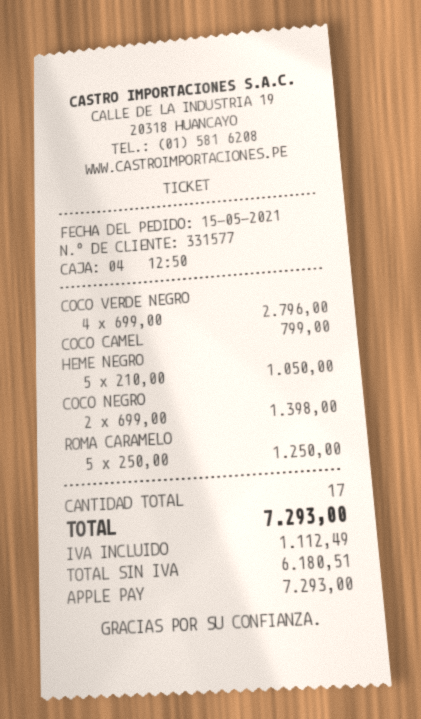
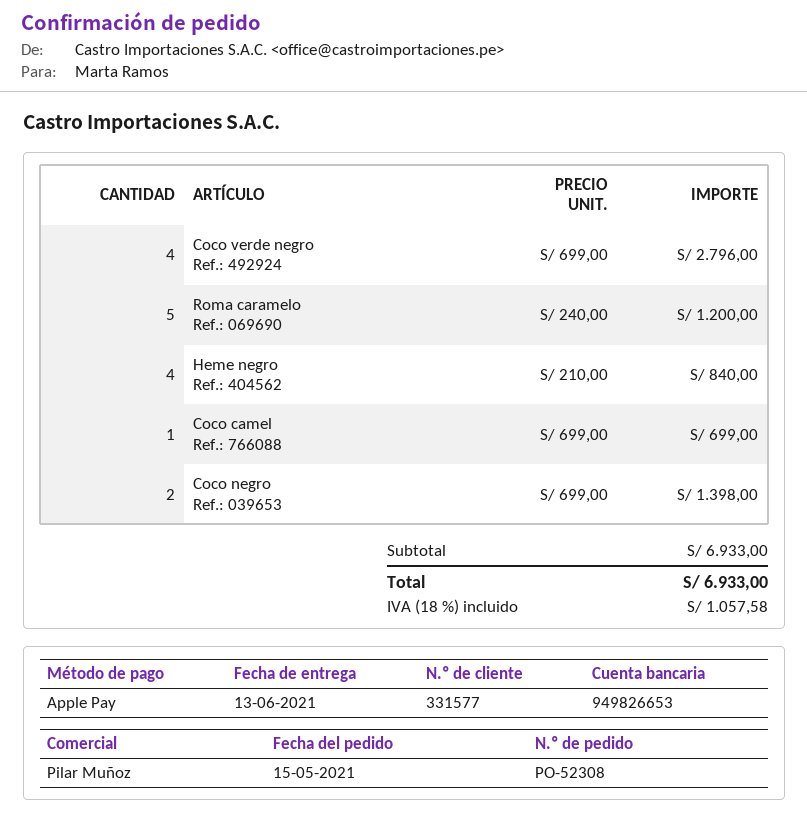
COCO CAMEL: 1 x 799.00 = 799.00 -> 1 x 699.00 = 699.00
HEME NEGRO: 5 x 210.00 = 1050.00 -> 4 x 210.00 = 840.00
ROMA CARAMELO: 5 x 250.00 = 1250.00 -> 5 x 240.00 = 1200.00
tax: 1112.49 -> 1057.58
total: 7293.00 -> 6933.00

